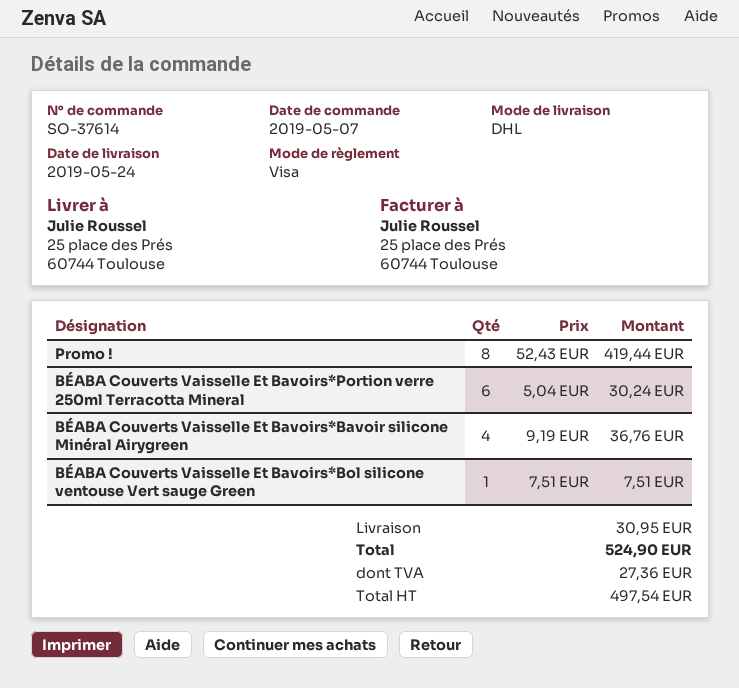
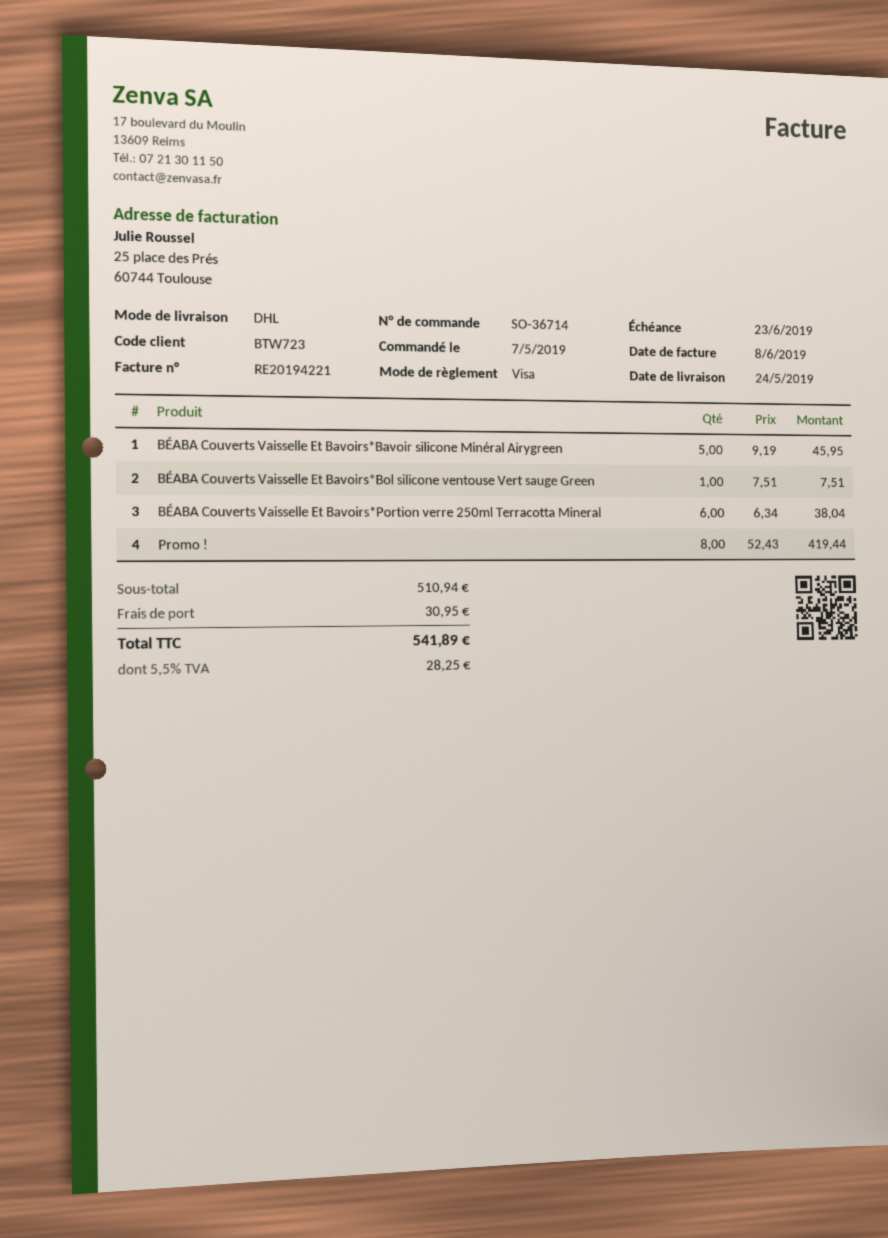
order number: SO-37614 -> SO-36714
BÉABA Couverts Vaisselle Et Bavoirs*Portion verre 250ml Terracotta Mineral: 6 x 5.04 = 30.24 -> 6 x 6.34 = 38.04
BÉABA Couverts Vaisselle Et Bavoirs*Bavoir silicone Minéral Airygreen: 4 x 9.19 = 36.76 -> 5 x 9.19 = 45.95
tax: 27.36 -> 28.25
total: 524.90 -> 541.89

